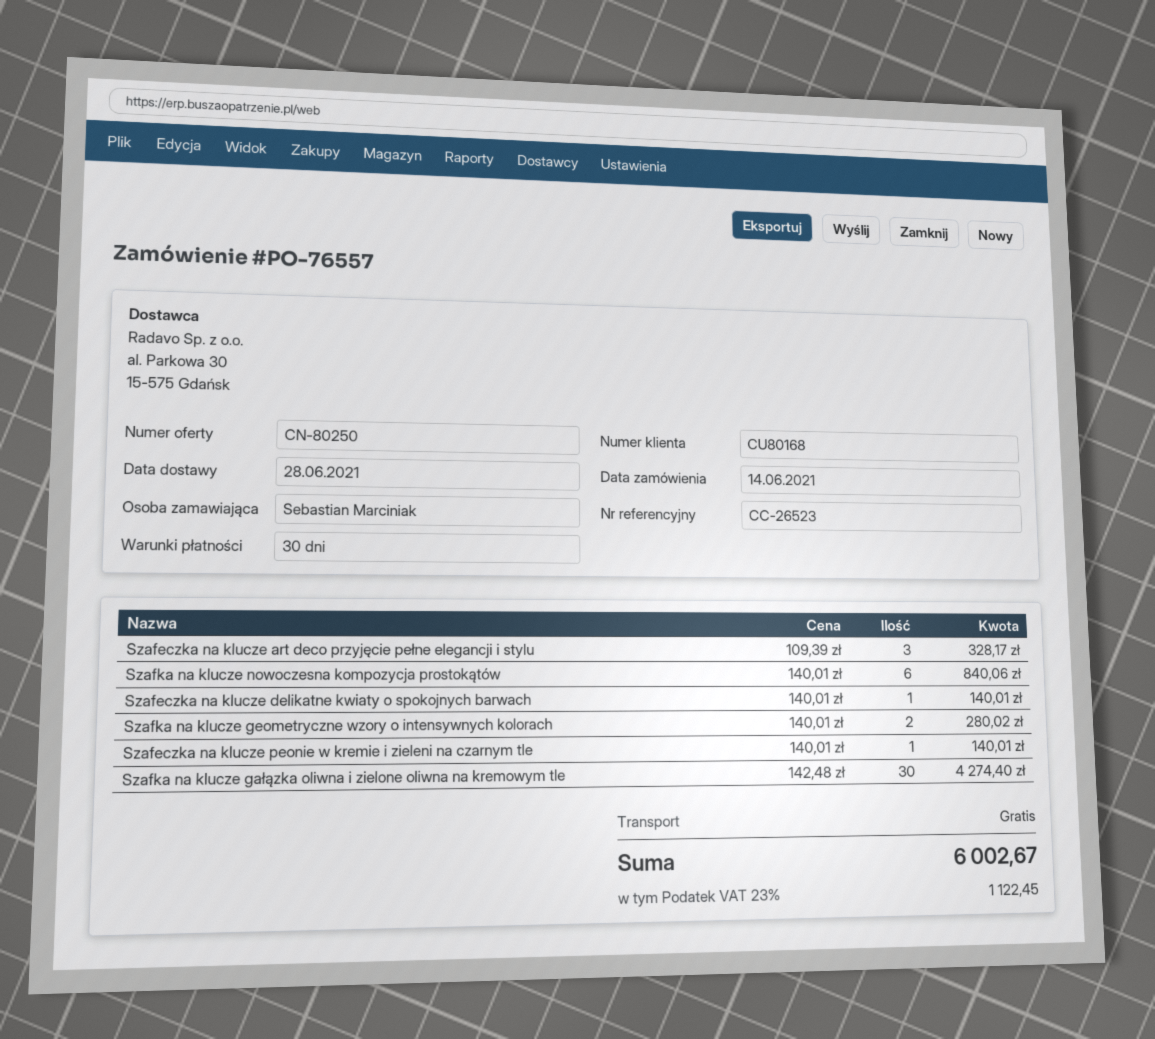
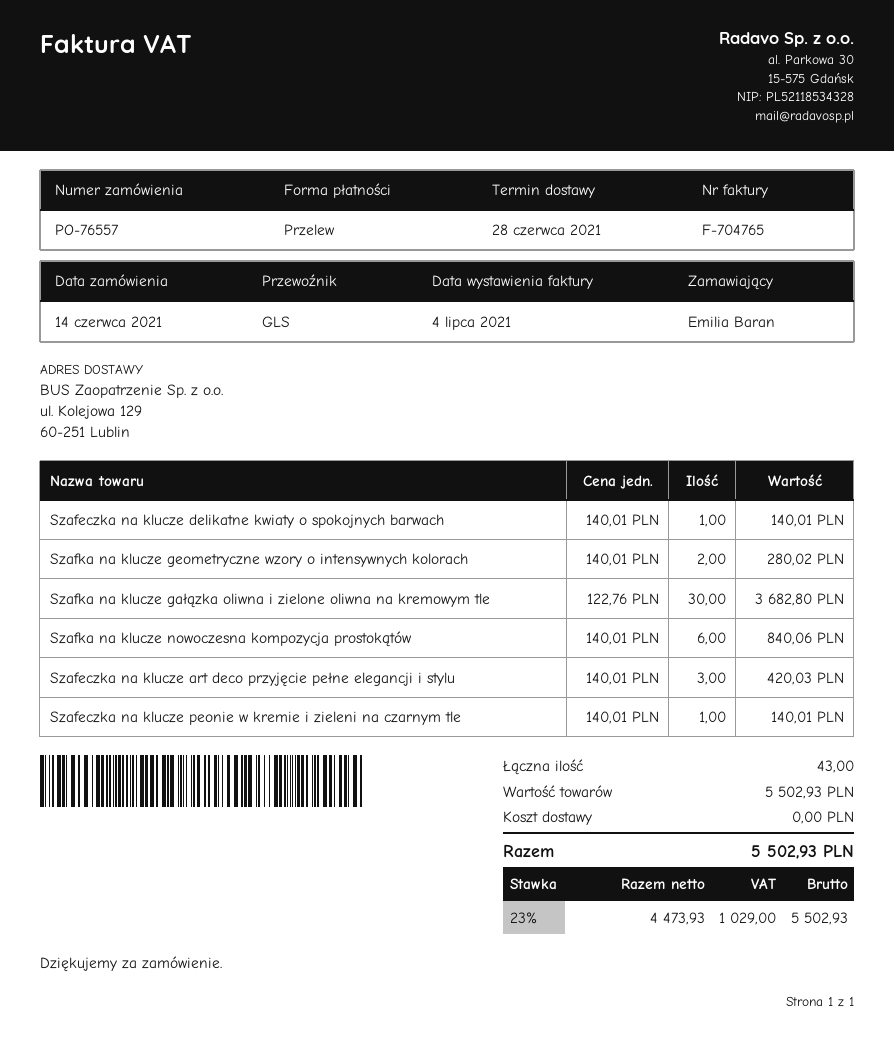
ordered by: Sebastian Marciniak -> Emilia Baran
Szafeczka na klucze art deco przyjęcie pełne elegancji i stylu: 3 x 109.39 = 328.17 -> 3 x 140.01 = 420.03
Szafka na klucze gałązka oliwna i zielone oliwna na kremowym tle: 30 x 142.48 = 4274.40 -> 30 x 122.76 = 3682.80
tax: 23% = 1122.45 -> 23% = 1029.00
total: 6002.67 -> 5502.93

